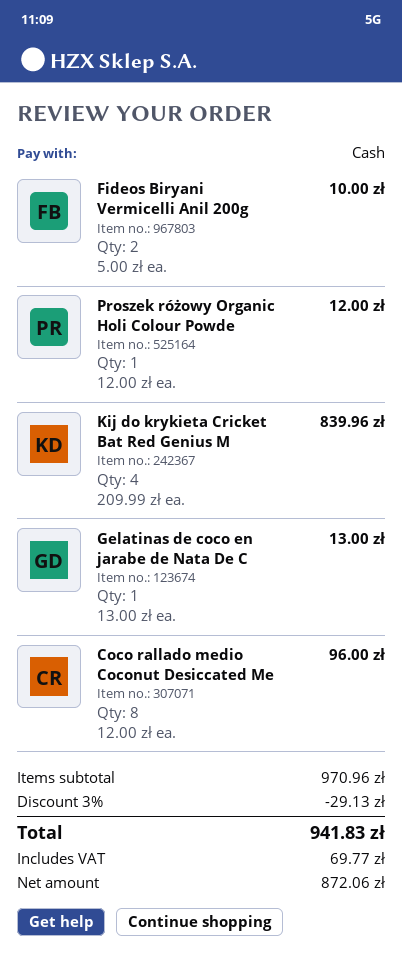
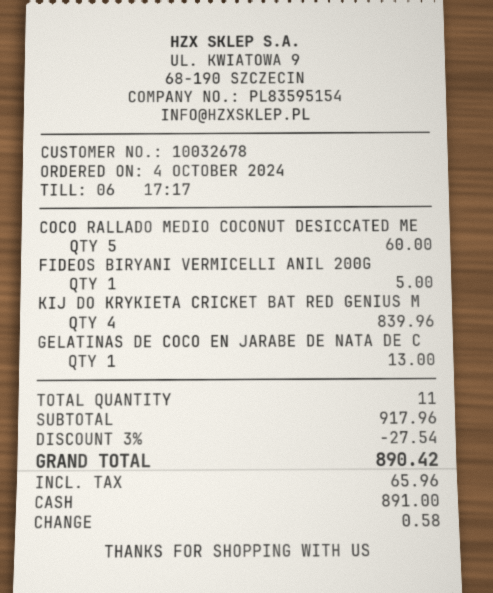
Fideos Biryani Vermicelli Anil 200g: 2 for 10.00 -> 1 for 5.00
Proszek różowy Organic Holi Colour Powde: 1 for 12.00 -> none
Coco rallado medio Coconut Desiccated Me: 8 for 96.00 -> 5 for 60.00
subtotal: 970.96 -> 917.96
discount: 3% = 29.13 -> 3% = 27.54
tax: 69.77 -> 65.96
total: 941.83 -> 890.42

